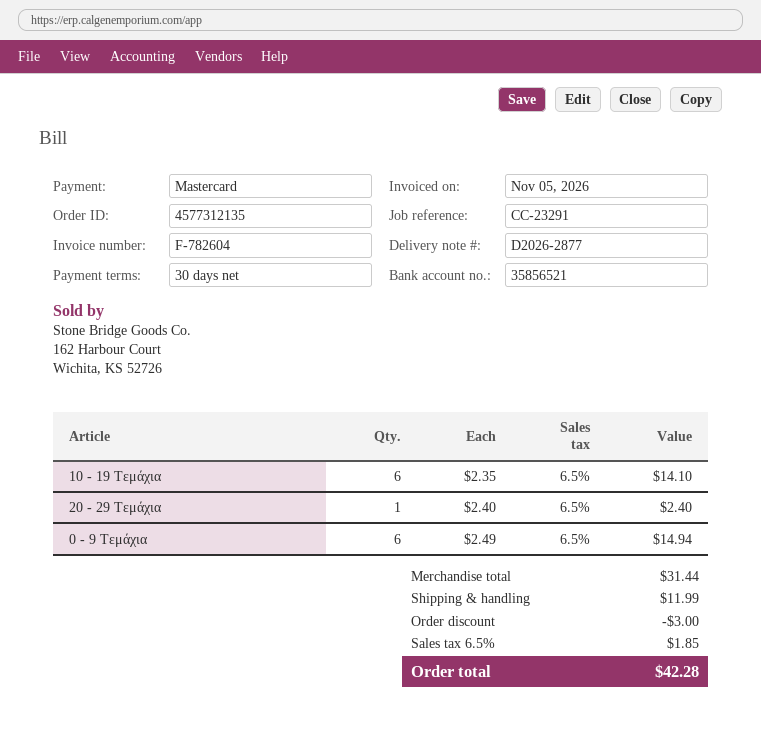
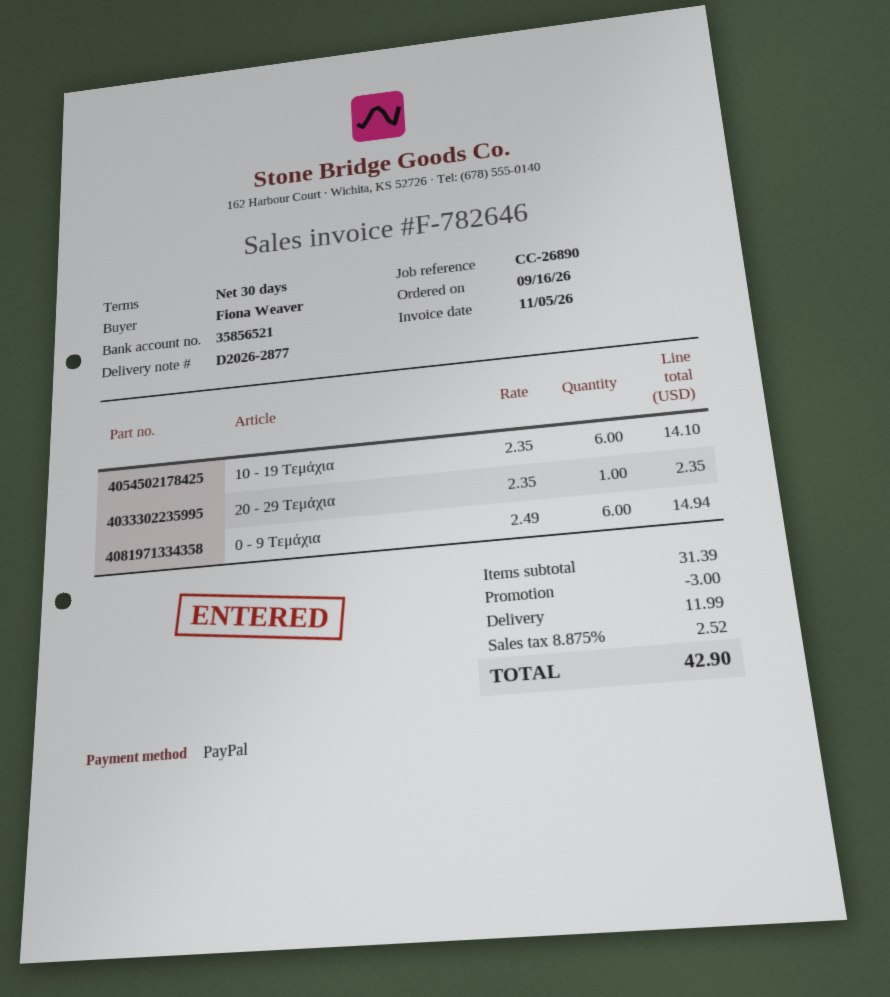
invoice number: F-782604 -> F-782646
reference: CC-23291 -> CC-26890
payment method: Mastercard -> PayPal
20 - 29 Τεμάχια: 1 x 2.40 = 2.40 -> 1 x 2.35 = 2.35
subtotal: 31.44 -> 31.39
tax: 6.5% = 1.85 -> 8.875% = 2.52
total: 42.28 -> 42.90

